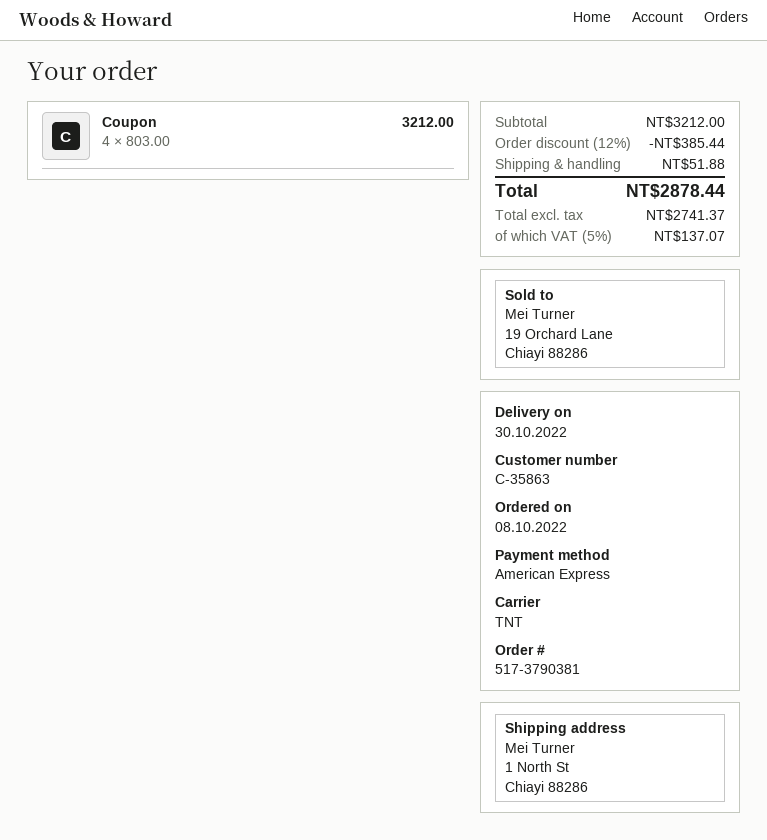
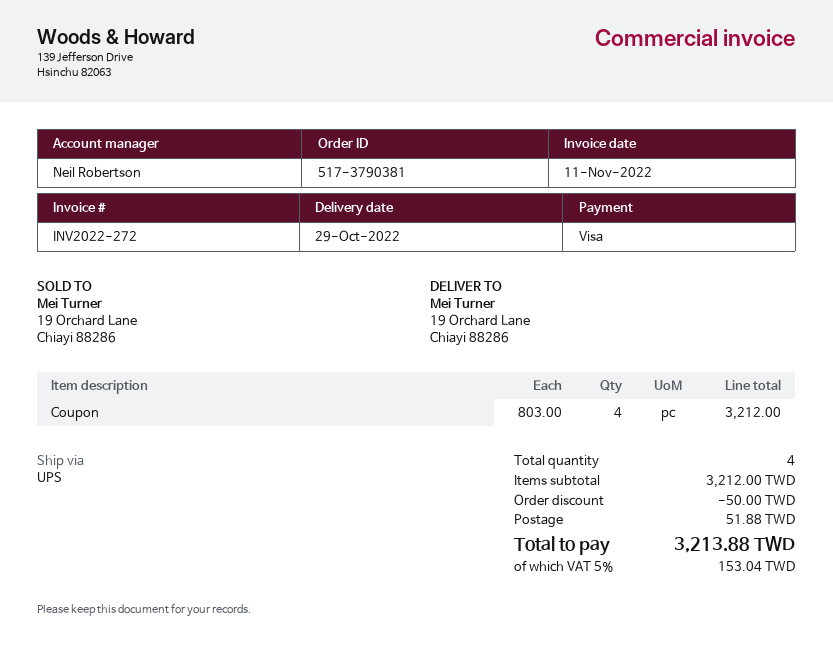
delivery date: 2022-10-30 -> 2022-10-29
payment method: American Express -> Visa
shipping method: TNT -> UPS
ship to: 1 North St, Chiayi 88286 -> 19 Orchard Lane, Chiayi 88286
discount: 385.44 -> 50.00
tax: 5% = 137.07 -> 5% = 153.04
total: 2878.44 -> 3213.88

